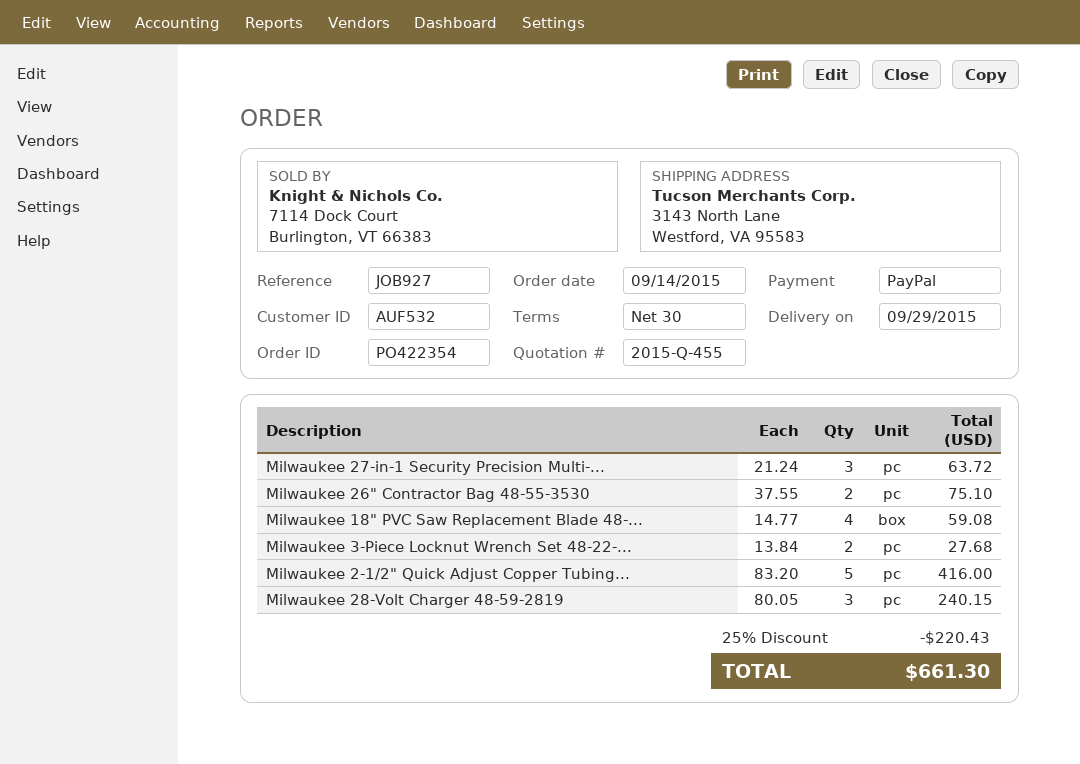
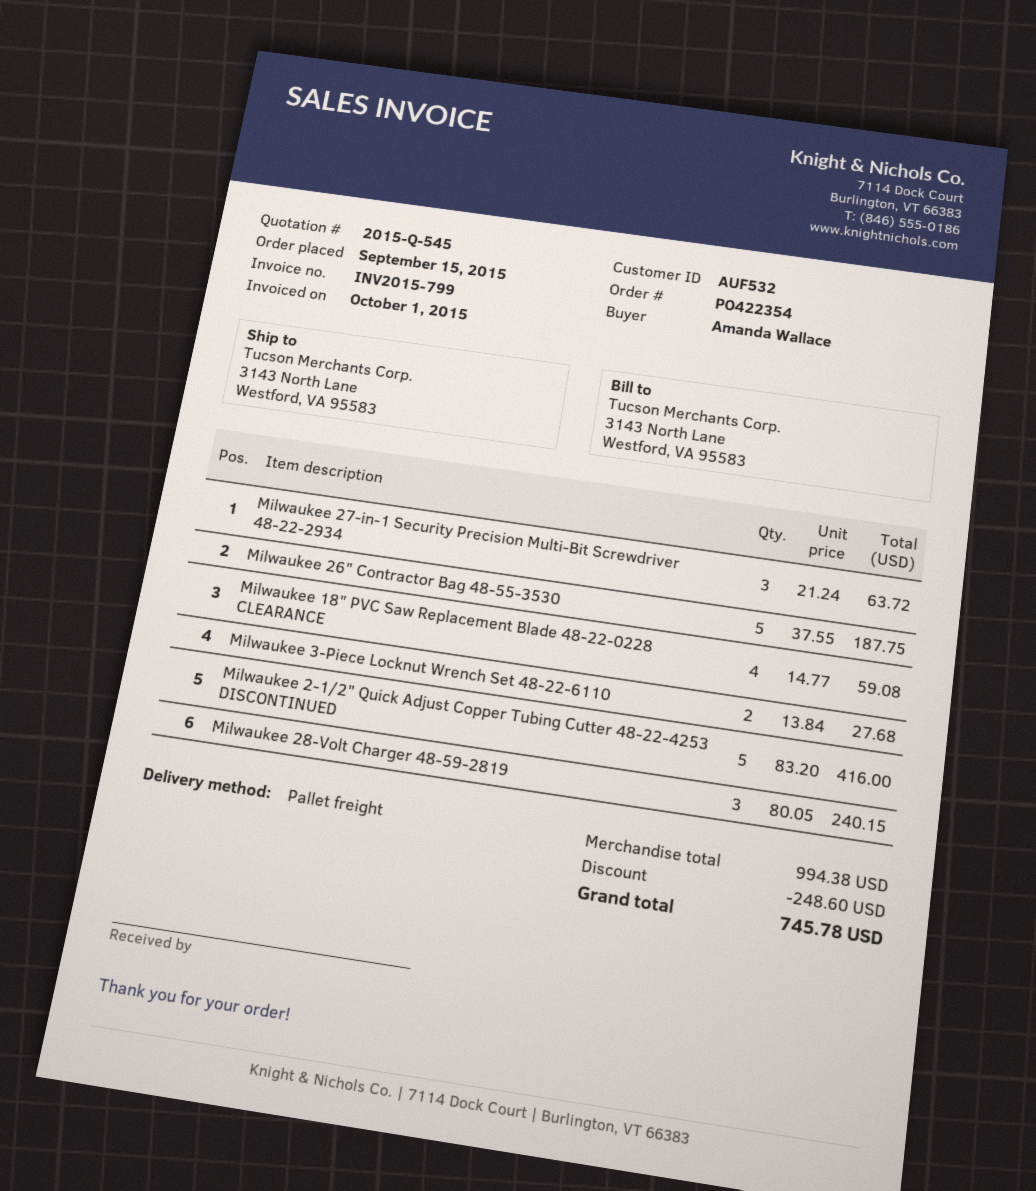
quote number: 2015-Q-455 -> 2015-Q-545
order date: 2015-09-14 -> 2015-09-15
Milwaukee 26" Contractor Bag 48-55-3530: 2 x 37.55 = 75.10 -> 5 x 37.55 = 187.75
discount: 220.43 -> 248.60
total: 661.30 -> 745.78

